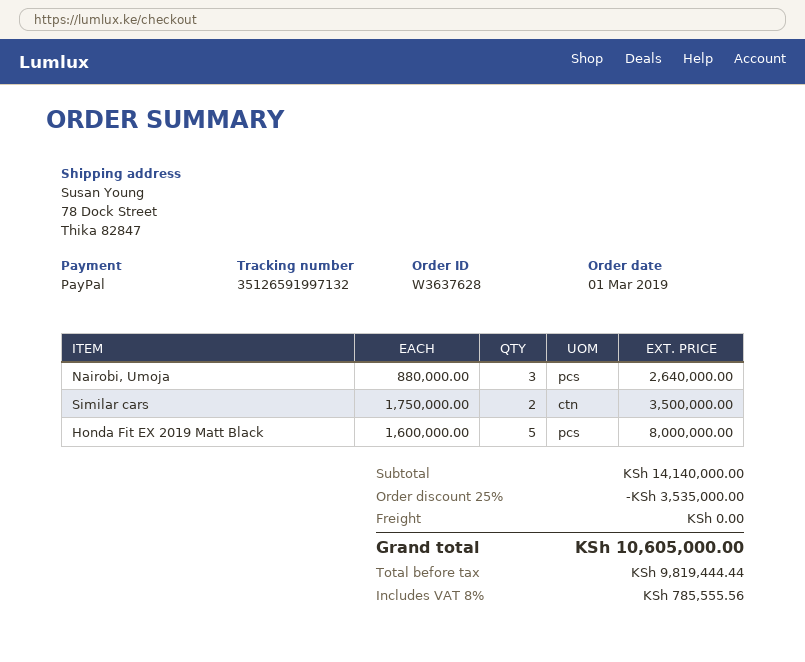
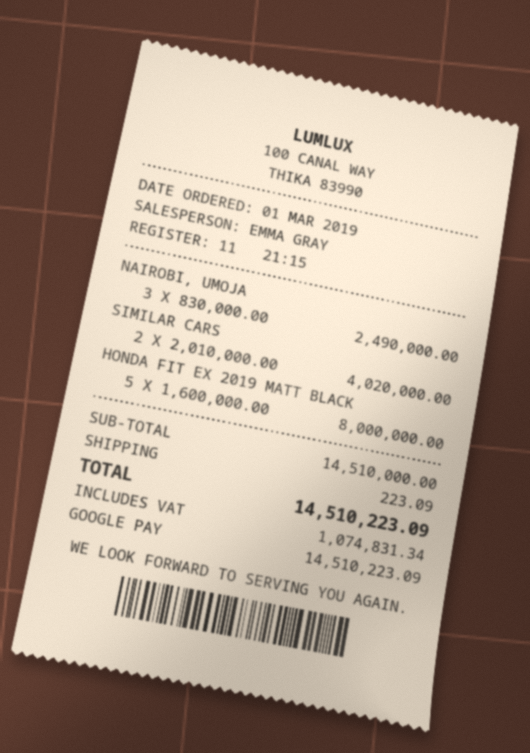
payment method: PayPal -> Google Pay
Nairobi, Umoja: 3 x 880000.00 = 2640000.00 -> 3 x 830000.00 = 2490000.00
Similar cars: 2 x 1750000.00 = 3500000.00 -> 2 x 2010000.00 = 4020000.00
subtotal: 14140000.00 -> 14510000.00
discount: 25% = 3535000.00 -> none
shipping: 0.00 -> 223.09
tax: 785555.56 -> 1074831.34
total: 10605000.00 -> 14510223.09

